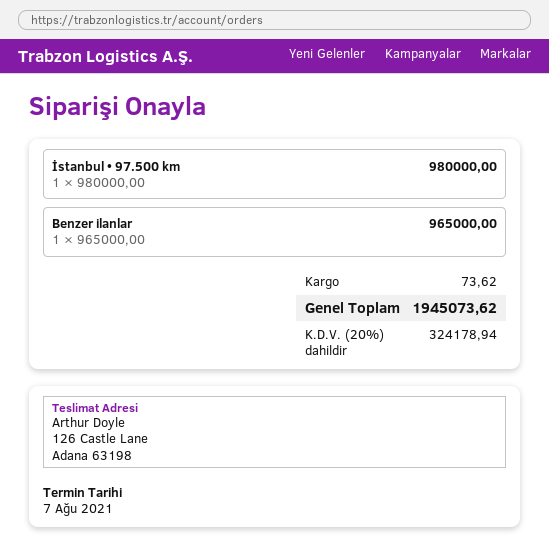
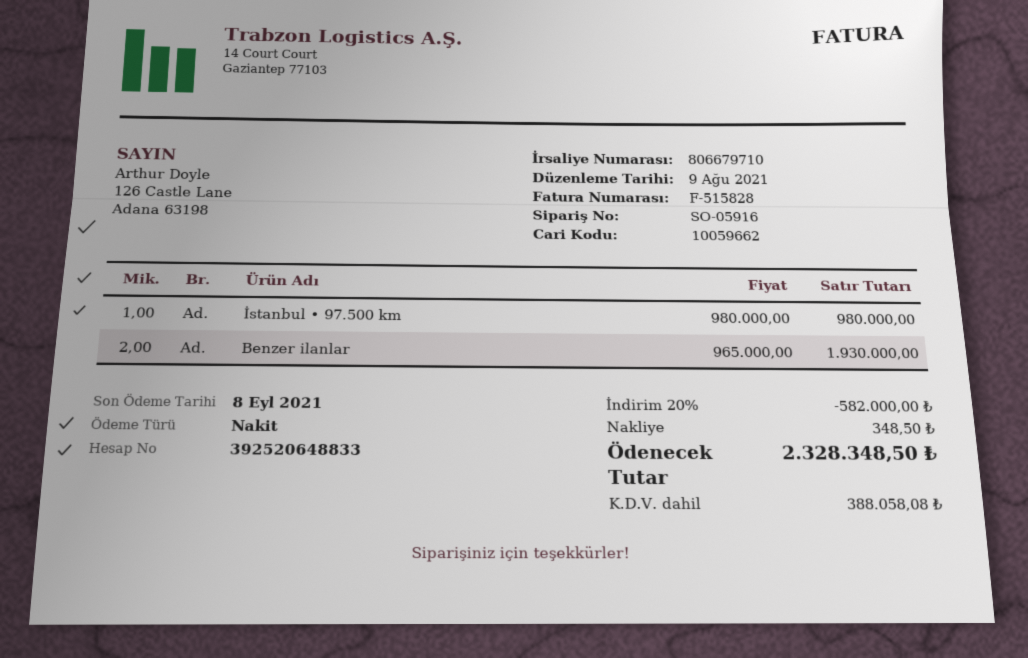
Benzer ilanlar: 1 x 965000.00 = 965000.00 -> 2 x 965000.00 = 1930000.00
discount: none -> 20% = 582000.00
shipping: 73.62 -> 348.50
tax: 324178.94 -> 388058.08
total: 1945073.62 -> 2328348.50

